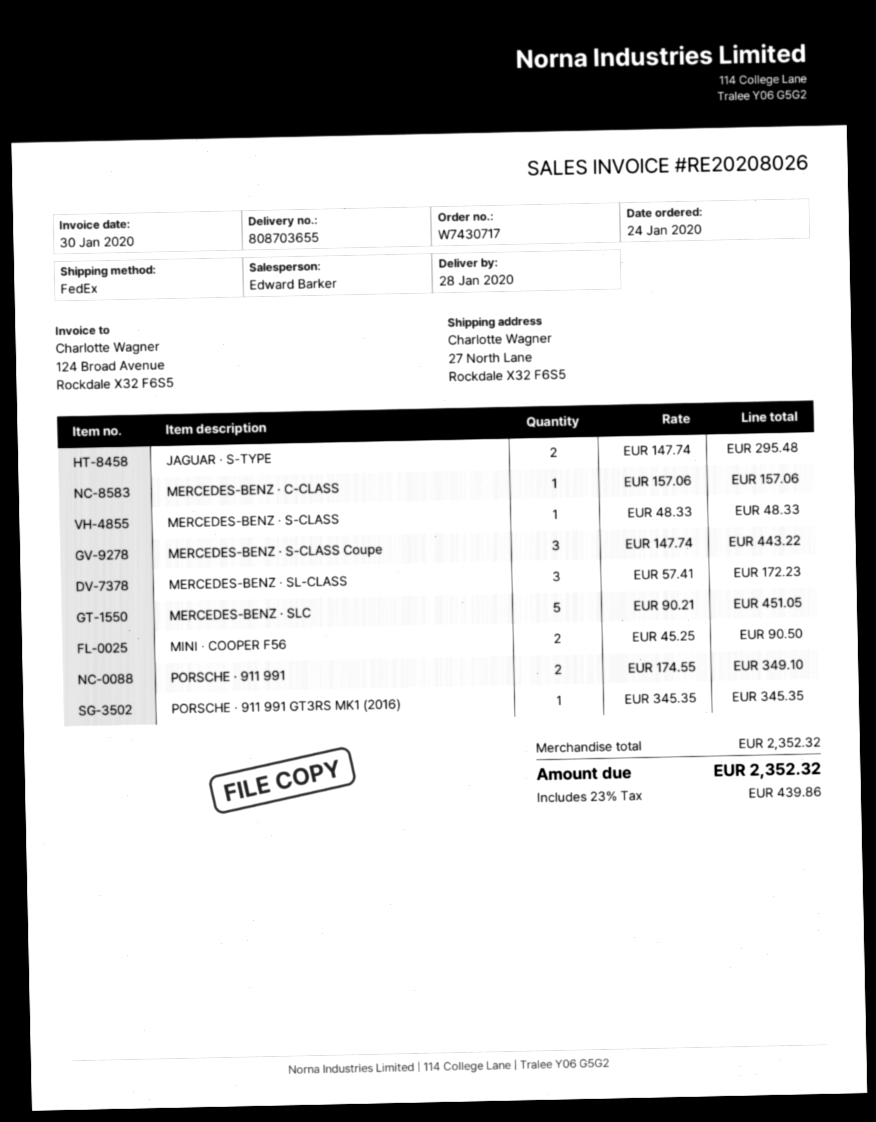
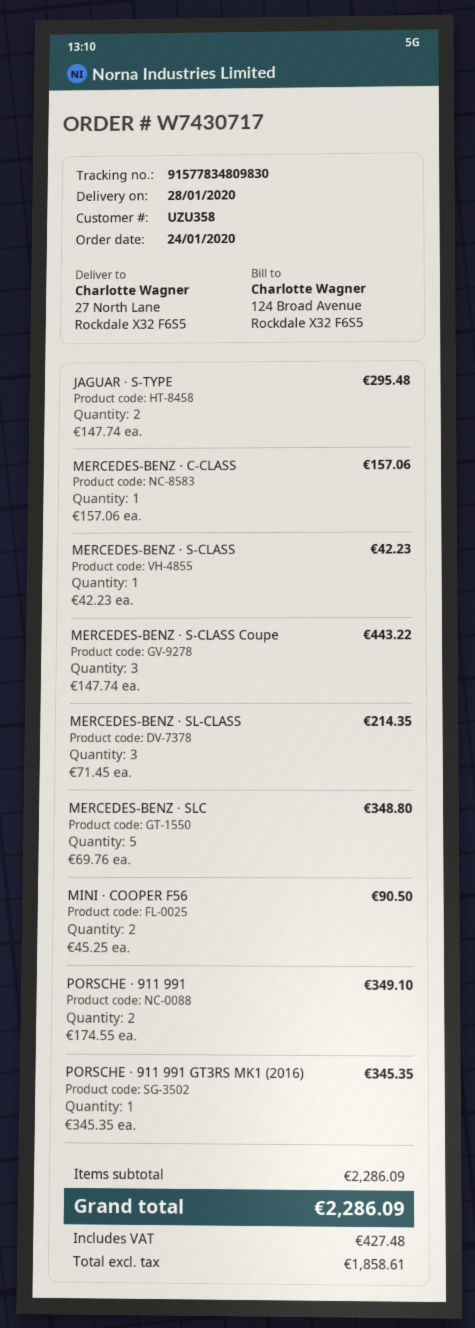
MERCEDES-BENZ · S-CLASS: 1 x 48.33 = 48.33 -> 1 x 42.23 = 42.23
MERCEDES-BENZ · SL-CLASS: 3 x 57.41 = 172.23 -> 3 x 71.45 = 214.35
MERCEDES-BENZ · SLC: 5 x 90.21 = 451.05 -> 5 x 69.76 = 348.80
subtotal: 2352.32 -> 2286.09
tax: 439.86 -> 427.48
total: 2352.32 -> 2286.09

